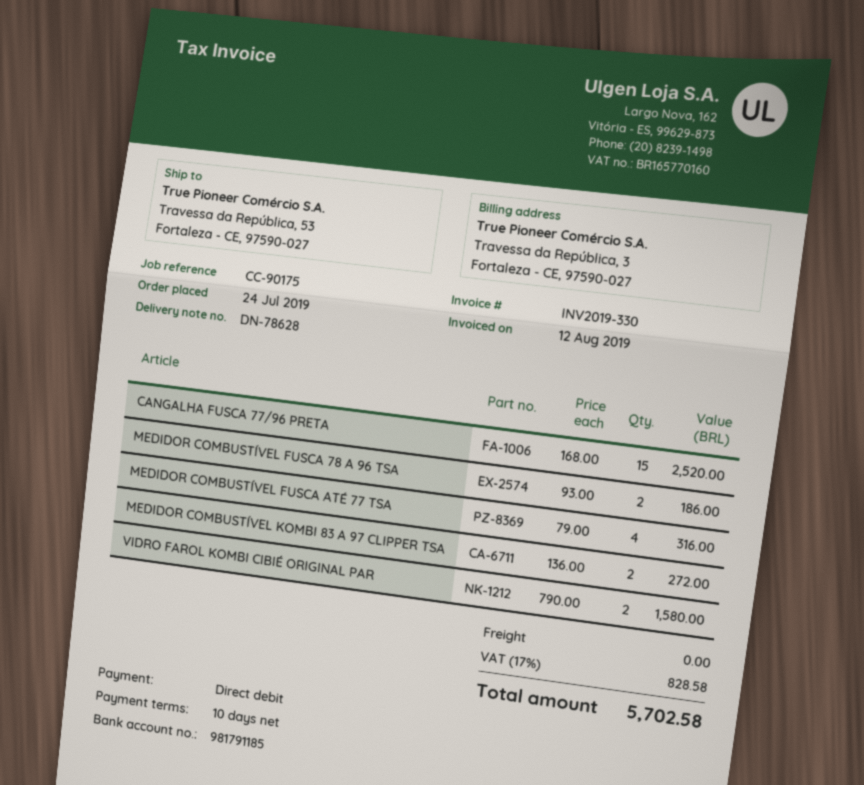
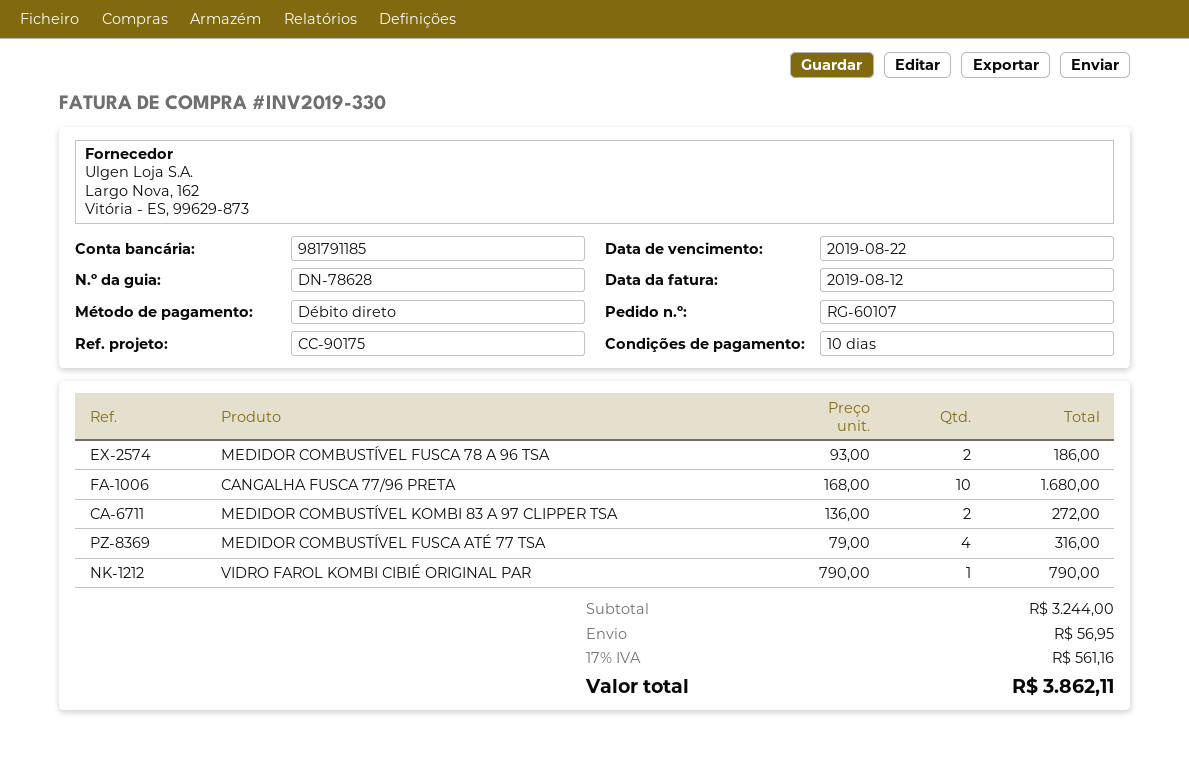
CANGALHA FUSCA 77/96 PRETA: 15 x 168.00 = 2520.00 -> 10 x 168.00 = 1680.00
VIDRO FAROL KOMBI CIBIÉ ORIGINAL PAR: 2 x 790.00 = 1580.00 -> 1 x 790.00 = 790.00
shipping: 0.00 -> 56.95
tax: 17% = 828.58 -> 17% = 561.16
total: 5702.58 -> 3862.11

